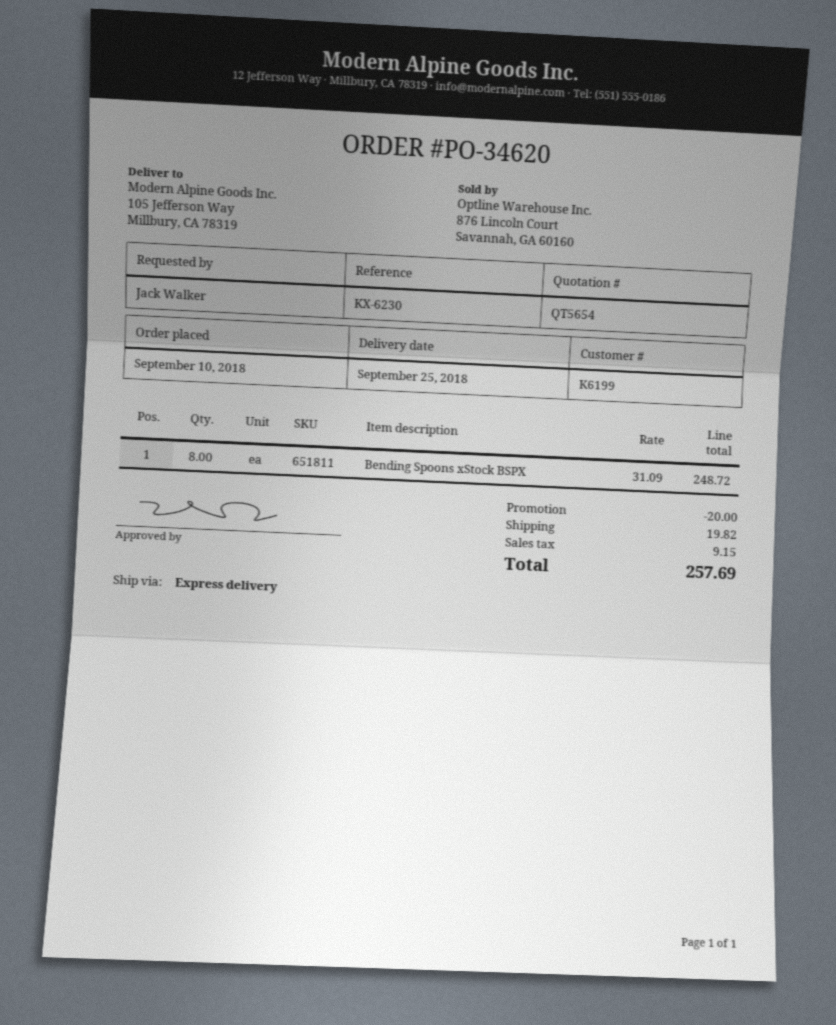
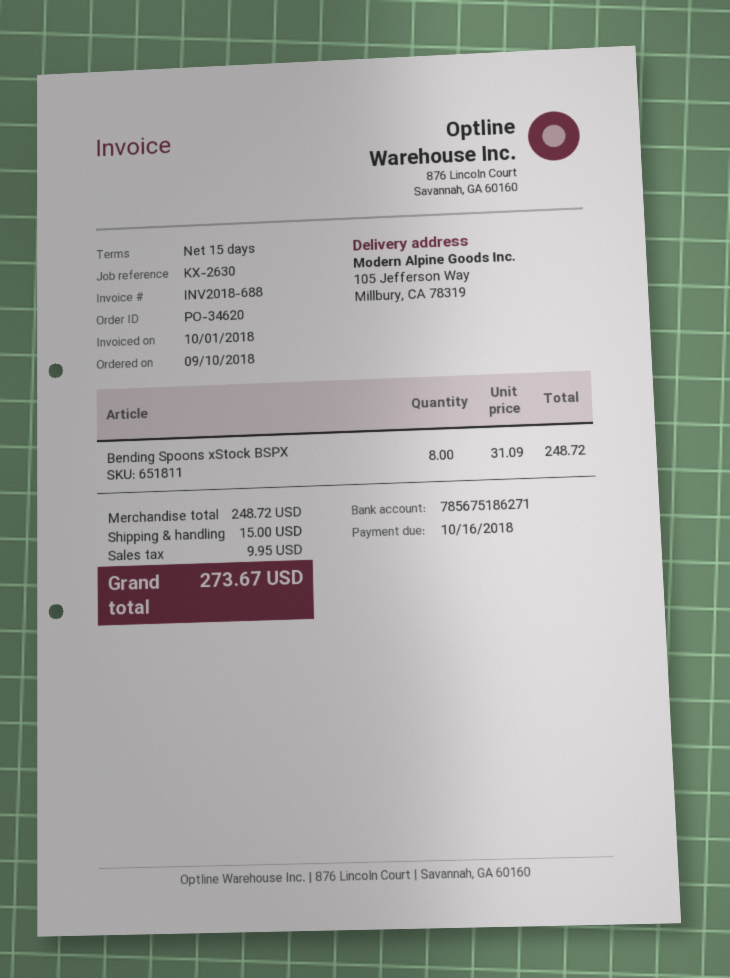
reference: KX-6230 -> KX-2630
discount: 20.00 -> none
shipping: 19.82 -> 15.00
tax: 9.15 -> 9.95
total: 257.69 -> 273.67

